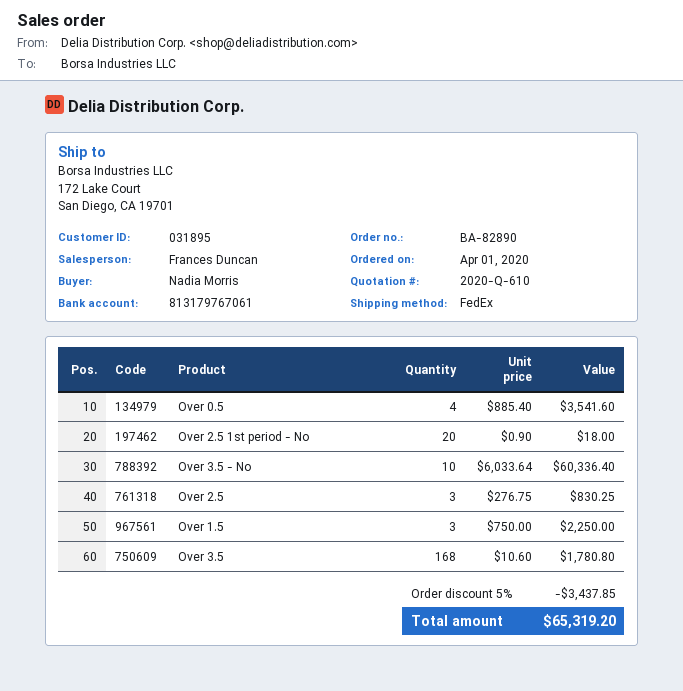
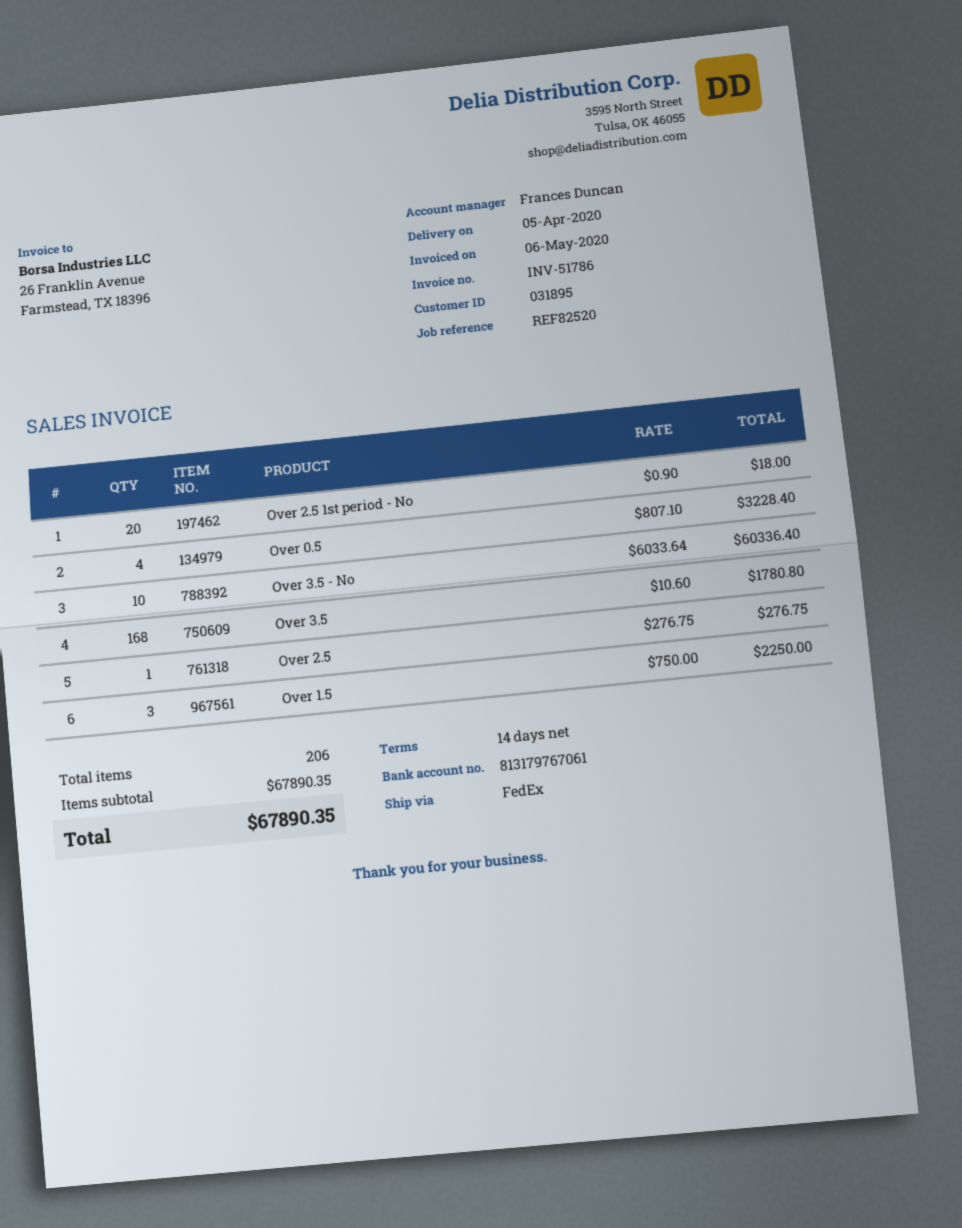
Over 0.5: 4 x 885.40 = 3541.60 -> 4 x 807.10 = 3228.40
Over 2.5: 3 x 276.75 = 830.25 -> 1 x 276.75 = 276.75
discount: 5% = 3437.85 -> none
total: 65319.20 -> 67890.35

